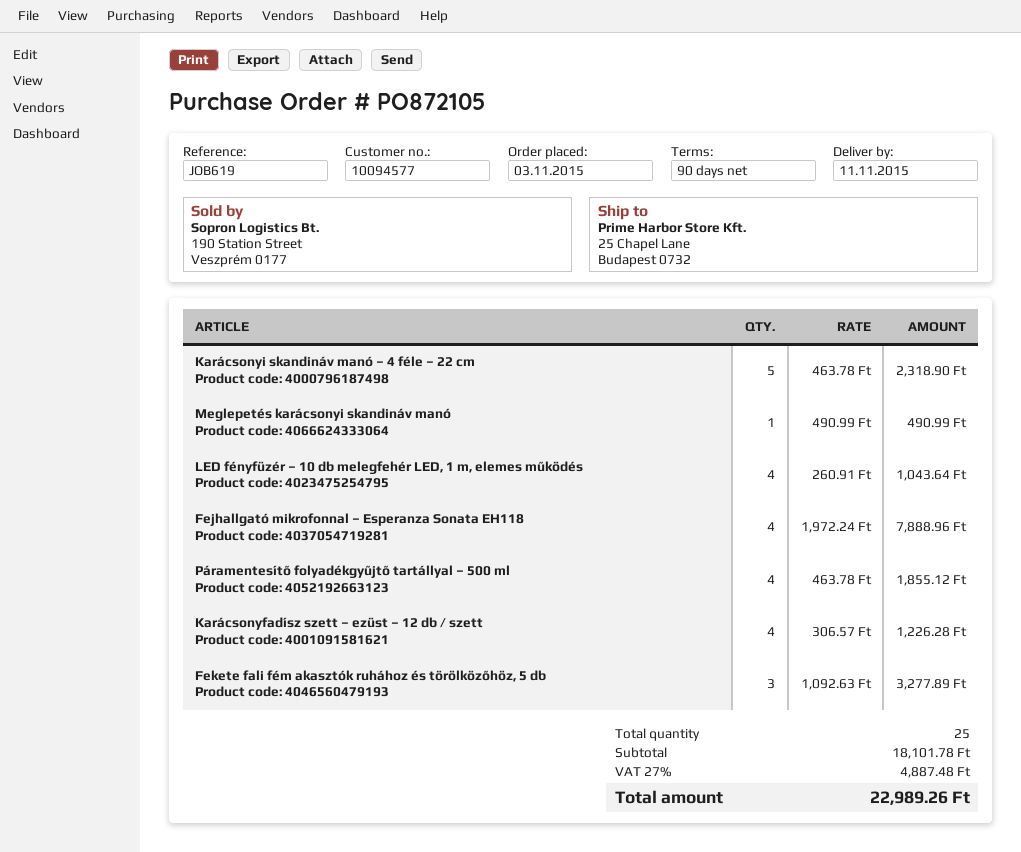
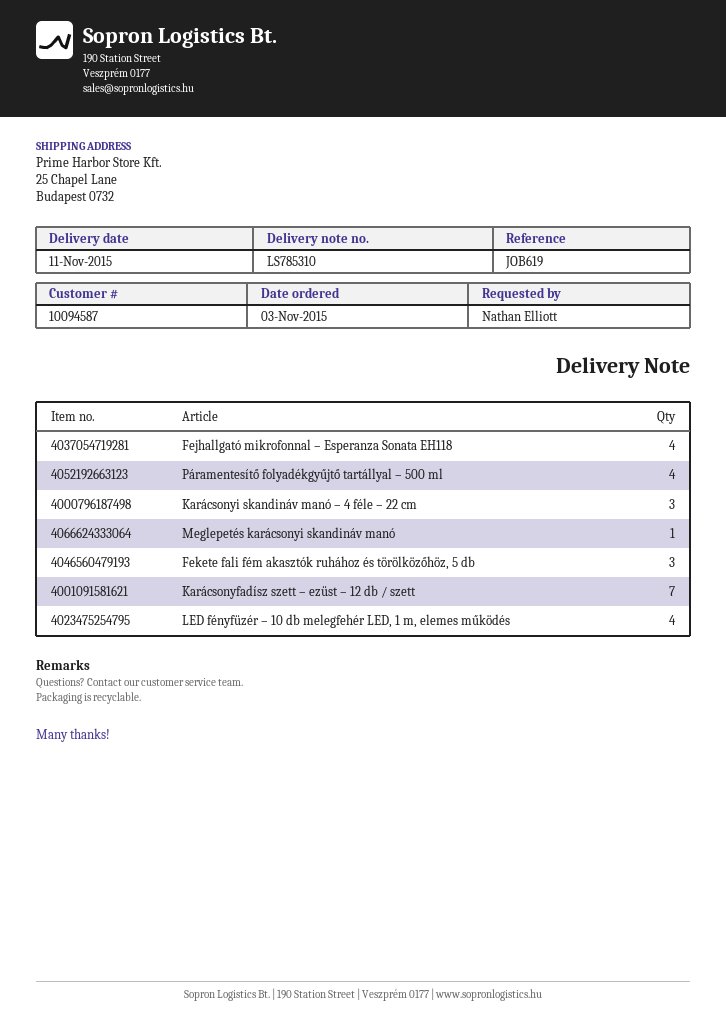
customer number: 10094577 -> 10094587
Karácsonyi skandináv manó – 4 féle – 22 cm: 5 -> 3
Karácsonyfadísz szett – ezüst – 12 db / szett: 4 -> 7

